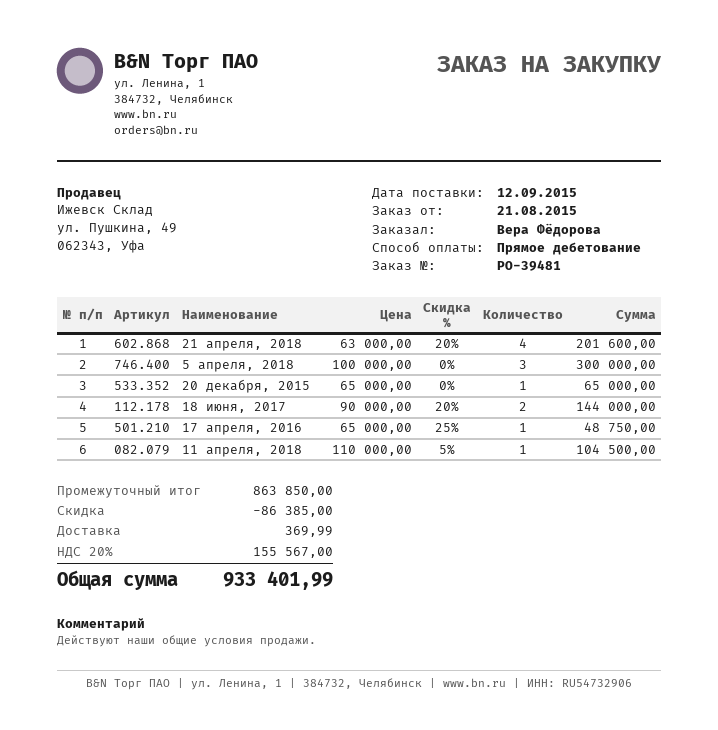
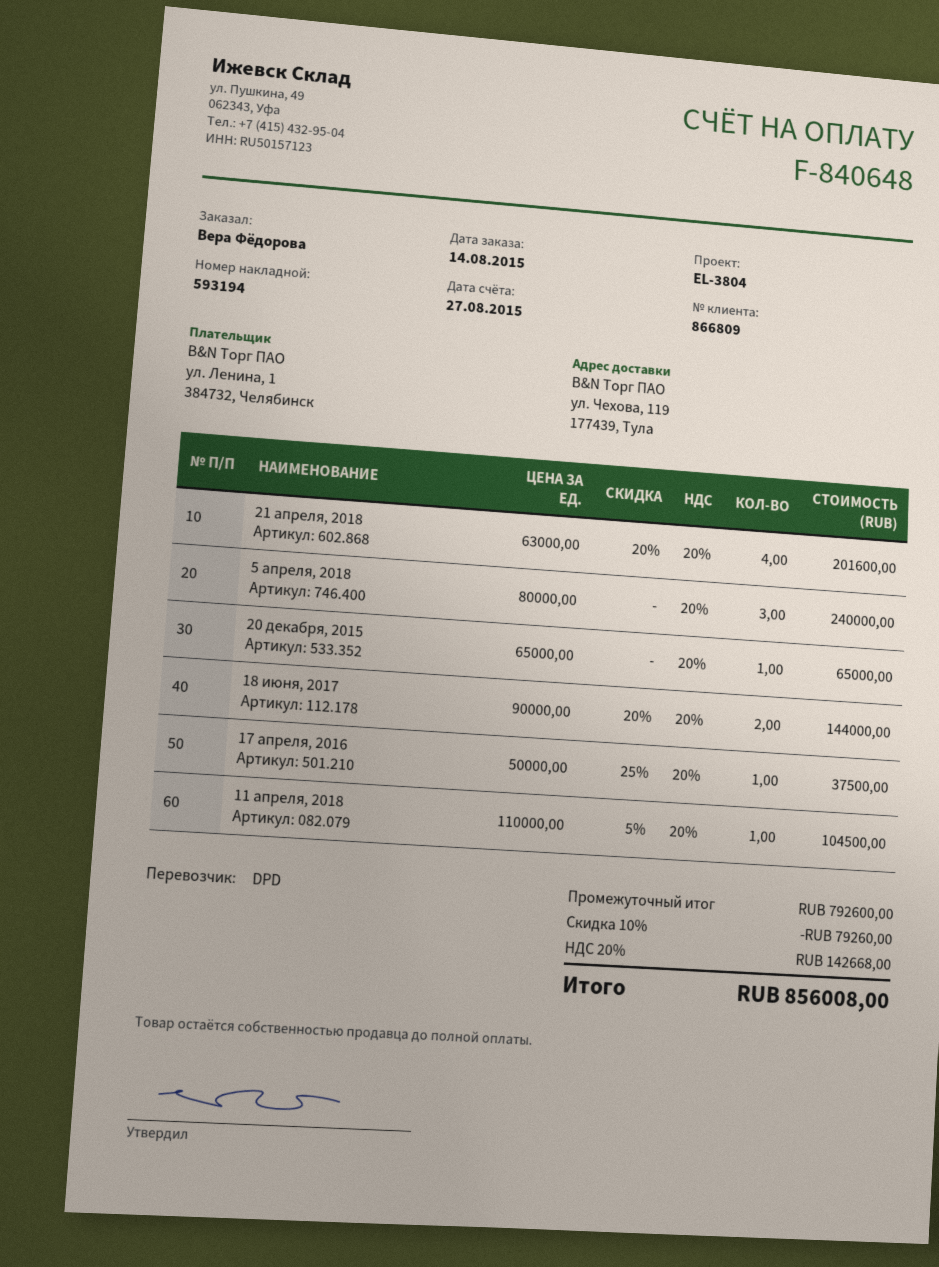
order date: 2015-08-21 -> 2015-08-14
5 апреля, 2018: 3 x 100000.00 = 300000.00 -> 3 x 80000.00 = 240000.00
17 апреля, 2016: 1 x 65000.00 - 25% = 48750.00 -> 1 x 50000.00 - 25% = 37500.00
subtotal: 863850.00 -> 792600.00
discount: 86385.00 -> 79260.00
shipping: 369.99 -> none
tax: 20% = 155567.00 -> 20% = 142668.00
total: 933401.99 -> 856008.00

